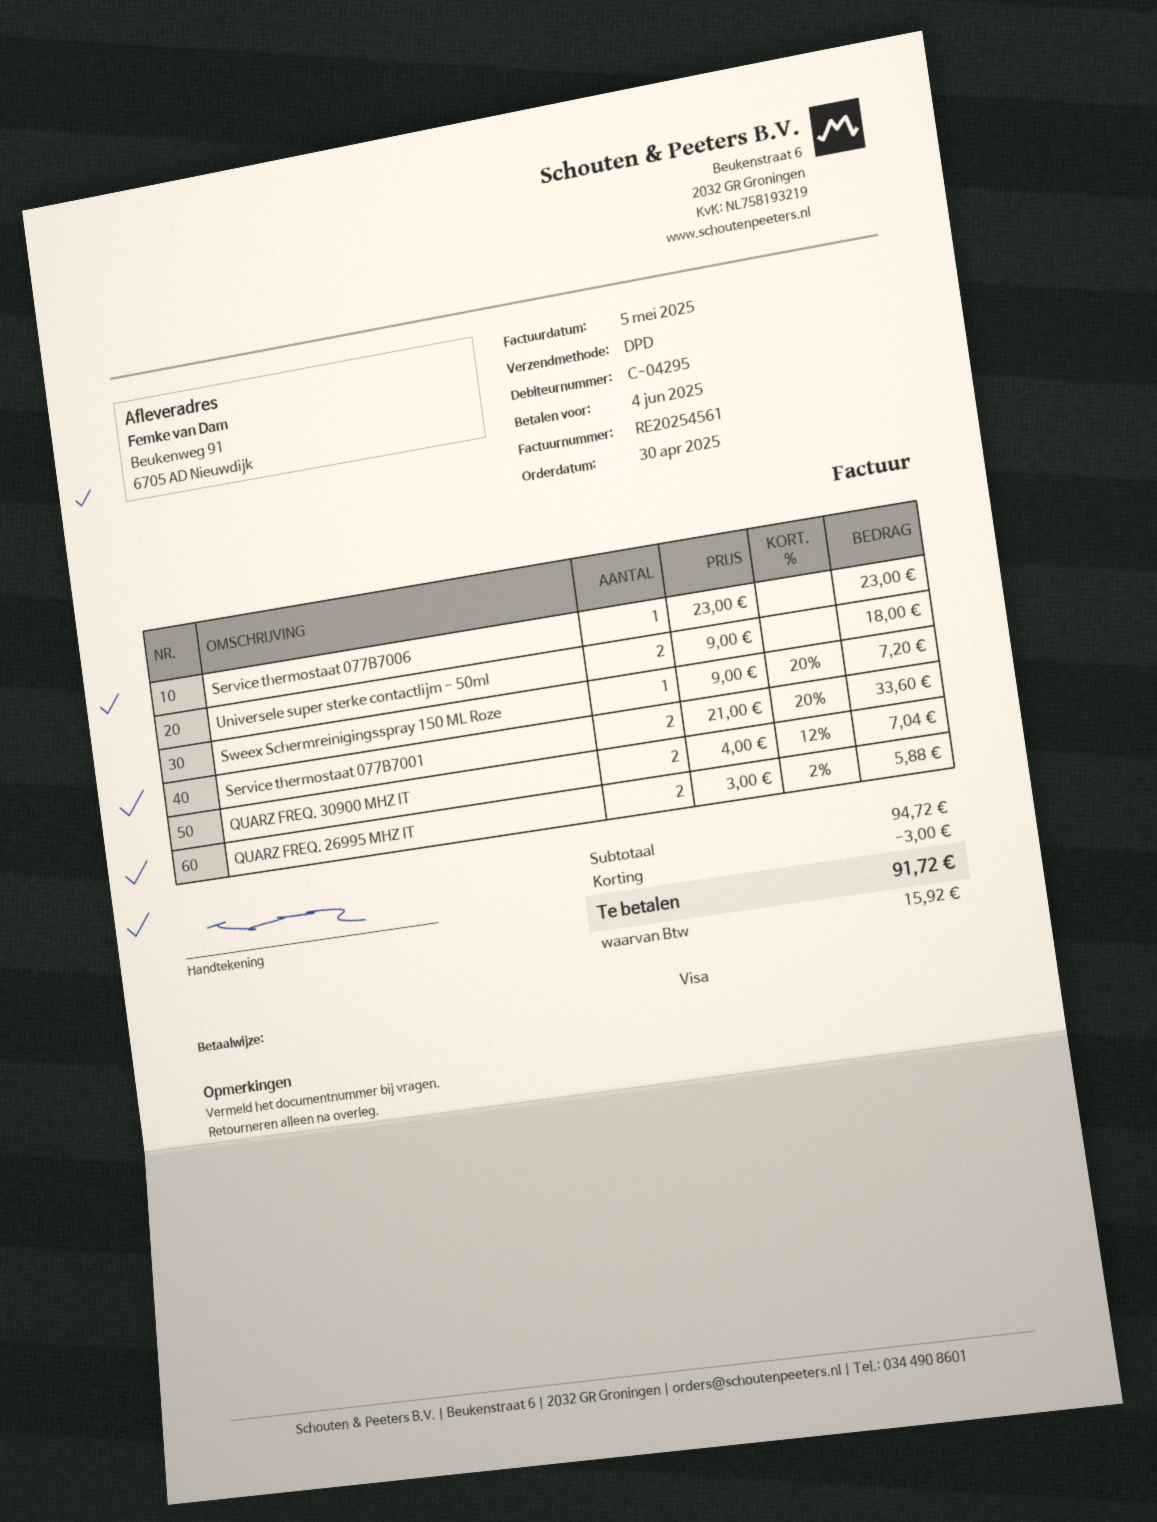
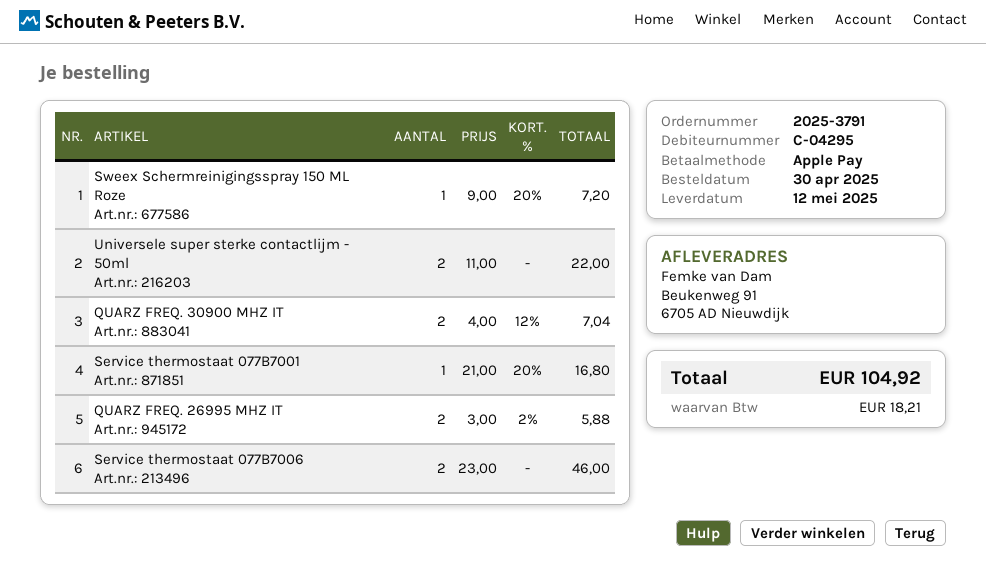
payment method: Visa -> Apple Pay
Service thermostaat 077B7006: 1 x 23.00 = 23.00 -> 2 x 23.00 = 46.00
Universele super sterke contactlijm - 50ml: 2 x 9.00 = 18.00 -> 2 x 11.00 = 22.00
Service thermostaat 077B7001: 2 x 21.00 - 20% = 33.60 -> 1 x 21.00 - 20% = 16.80
discount: 3.00 -> none
tax: 15.92 -> 18.21
total: 91.72 -> 104.92

